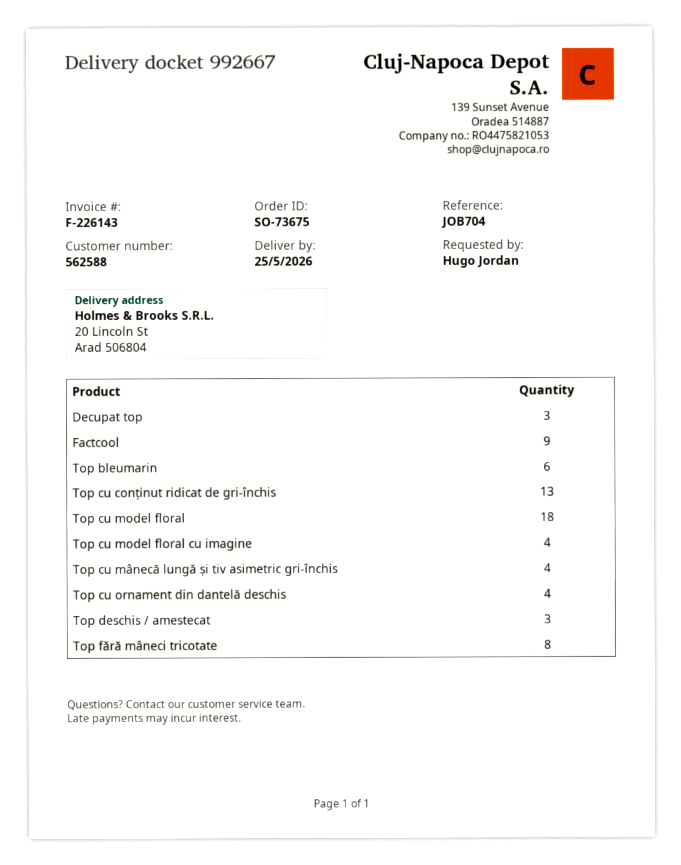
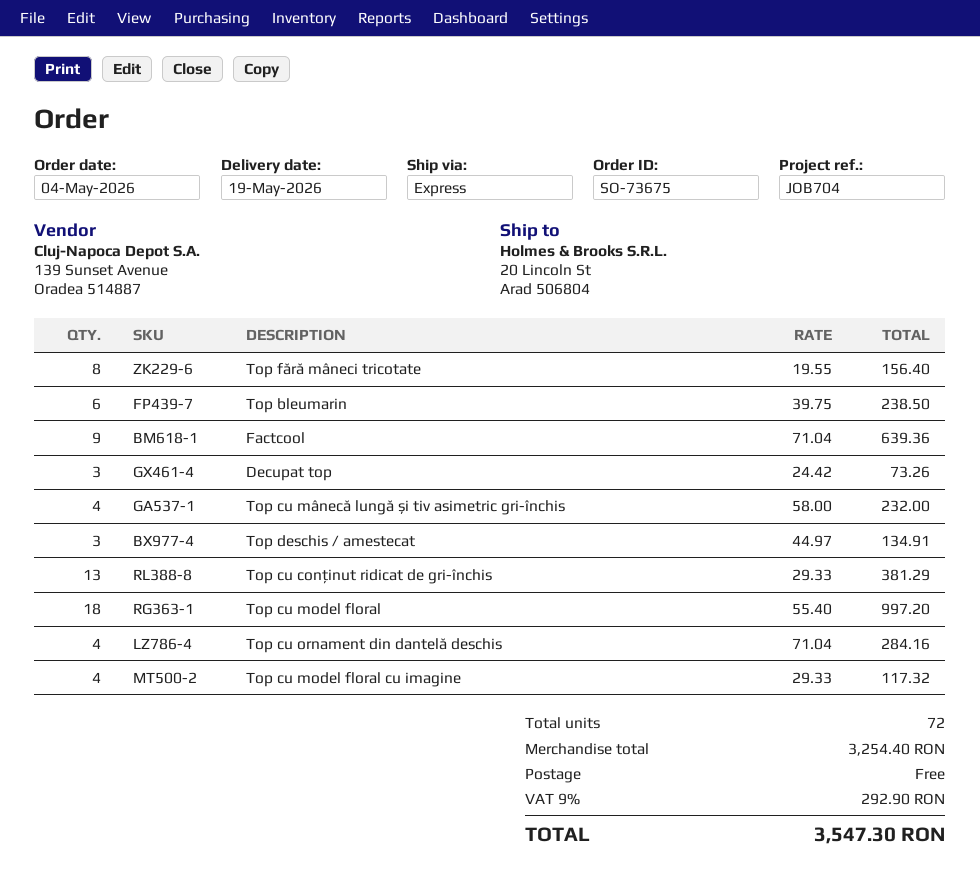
delivery date: 2026-05-25 -> 2026-05-19

